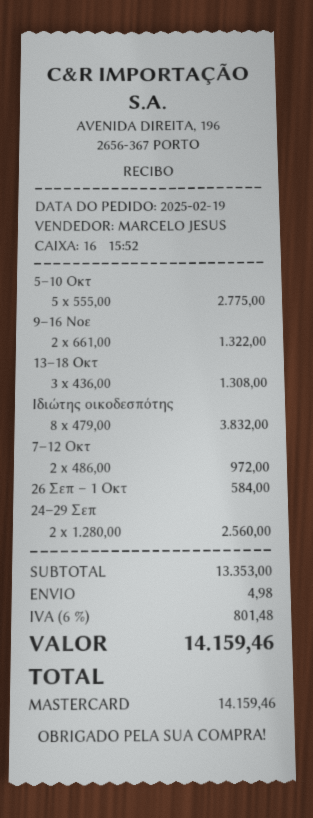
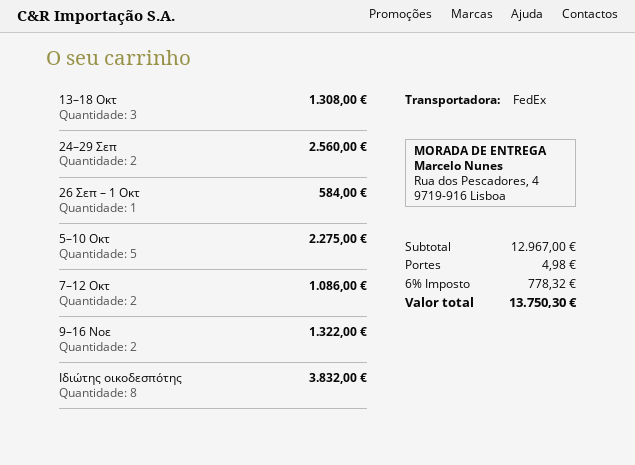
5–10 Οκτ: 5 for 2775.00 -> 5 for 2275.00
7–12 Οκτ: 2 for 972.00 -> 2 for 1086.00
subtotal: 13353.00 -> 12967.00
tax: 6% = 801.48 -> 6% = 778.32
total: 14159.46 -> 13750.30

